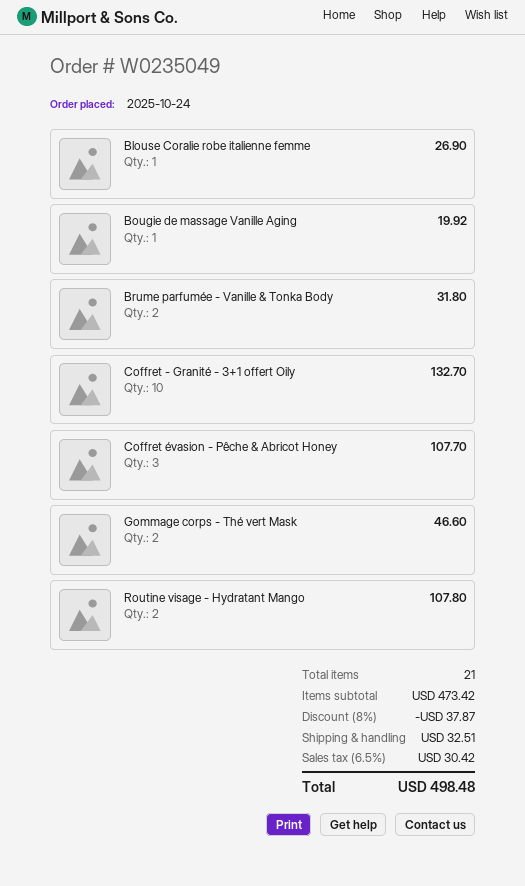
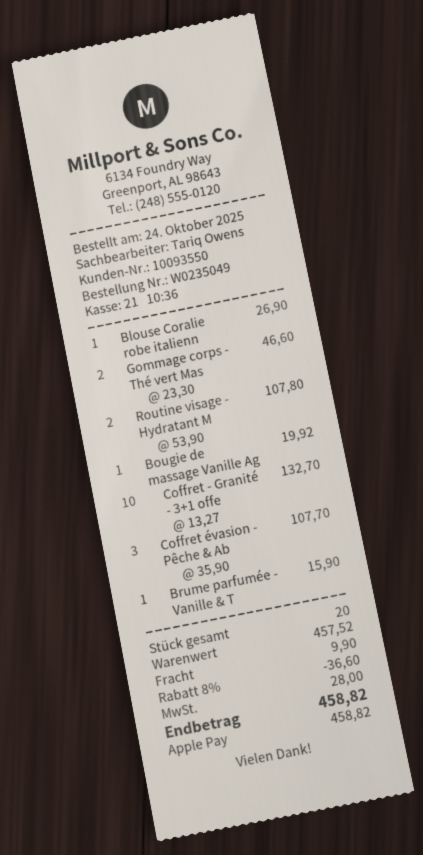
Brume parfumée - Vanille & Tonka Body: 2 for 31.80 -> 1 for 15.90
total quantity: 21 -> 20
subtotal: 473.42 -> 457.52
discount: 8% = 37.87 -> 8% = 36.60
shipping: 32.51 -> 9.90
tax: 30.42 -> 28.00
total: 498.48 -> 458.82

